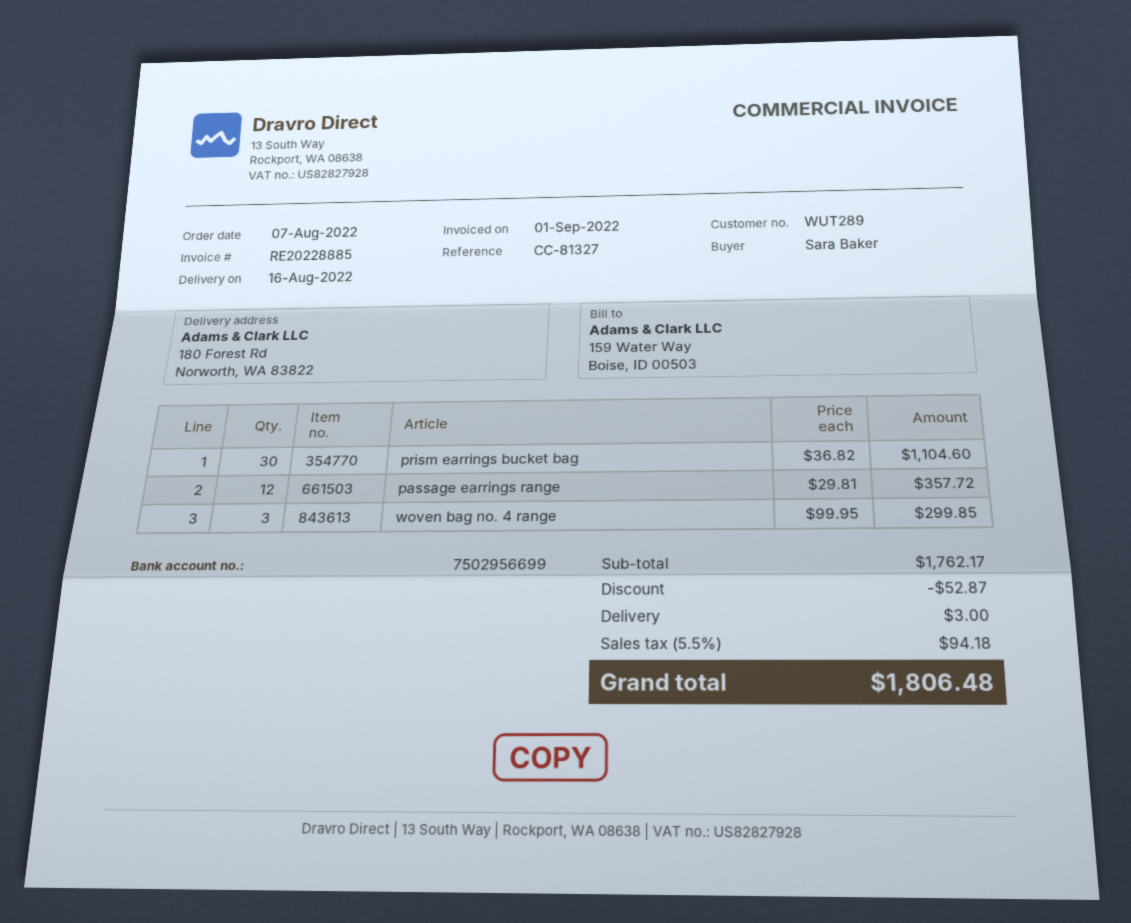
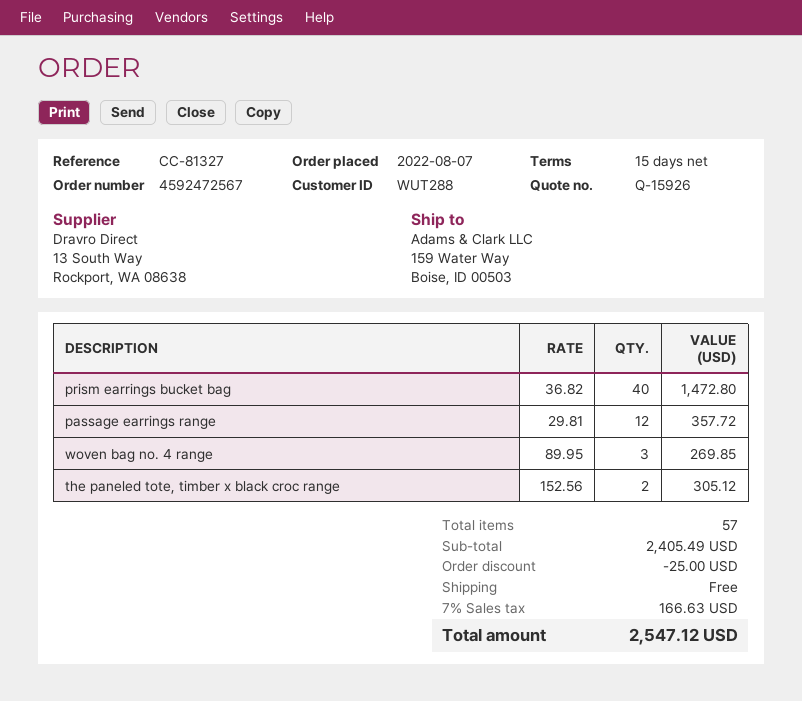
customer number: WUT289 -> WUT288
ship to: 180 Forest Rd, Norworth, WA 83822 -> 159 Water Way, Boise, ID 00503
prism earrings bucket bag: 30 x 36.82 = 1104.60 -> 40 x 36.82 = 1472.80
woven bag no. 4 range: 3 x 99.95 = 299.85 -> 3 x 89.95 = 269.85
the paneled tote, timber x black croc range: none -> 2 x 152.56 = 305.12
subtotal: 1762.17 -> 2405.49
discount: 52.87 -> 25.00
shipping: 3.00 -> 0.00
tax: 5.5% = 94.18 -> 7% = 166.63
total: 1806.48 -> 2547.12

